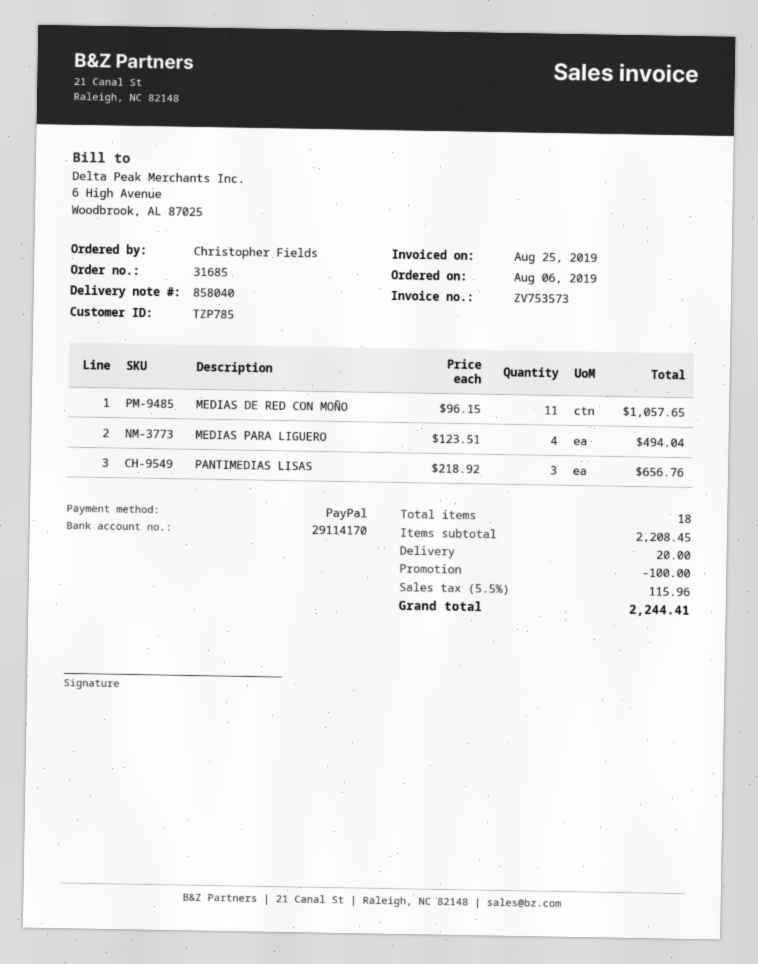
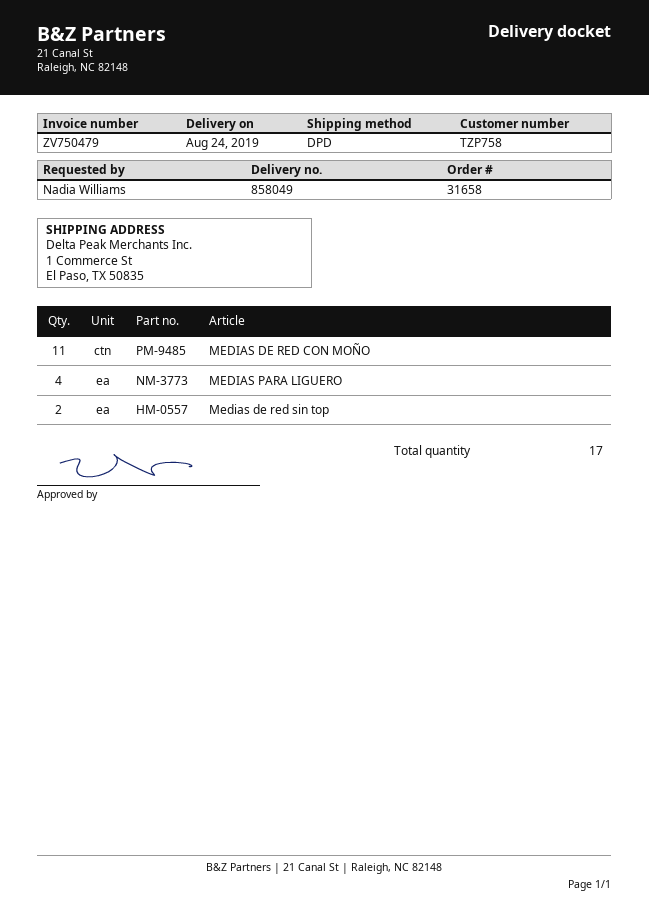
order number: 31685 -> 31658
delivery note number: 858040 -> 858049
invoice number: ZV753573 -> ZV750479
customer number: TZP785 -> TZP758
ordered by: Christopher Fields -> Nadia Williams
PANTIMEDIAS LISAS: 3 -> none
Medias de red sin top: none -> 2
total quantity: 18 -> 17

